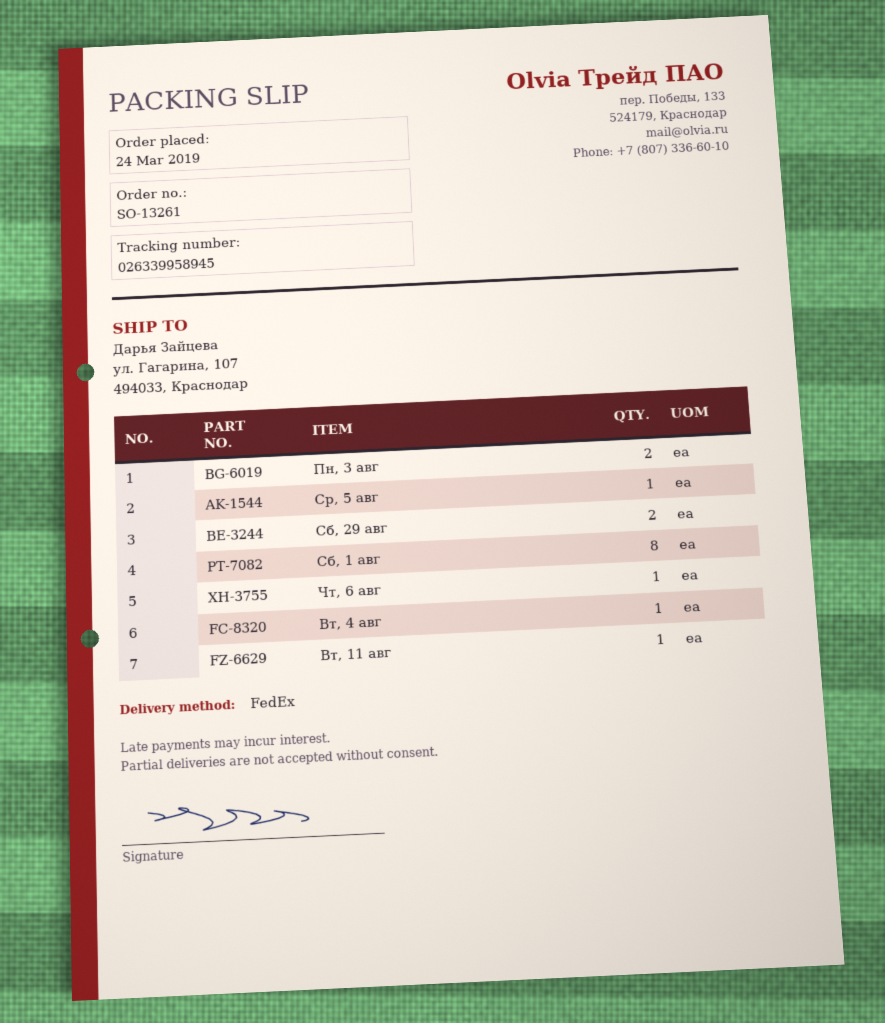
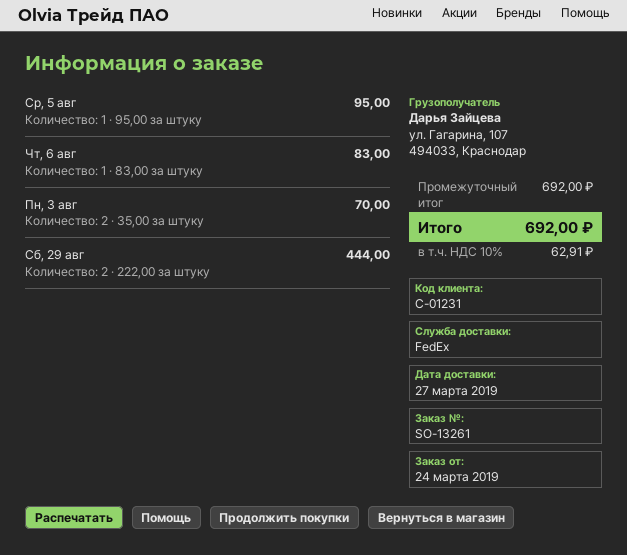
Сб, 1 авг: 8 -> none
Вт, 4 авг: 1 -> none
Вт, 11 авг: 1 -> none

